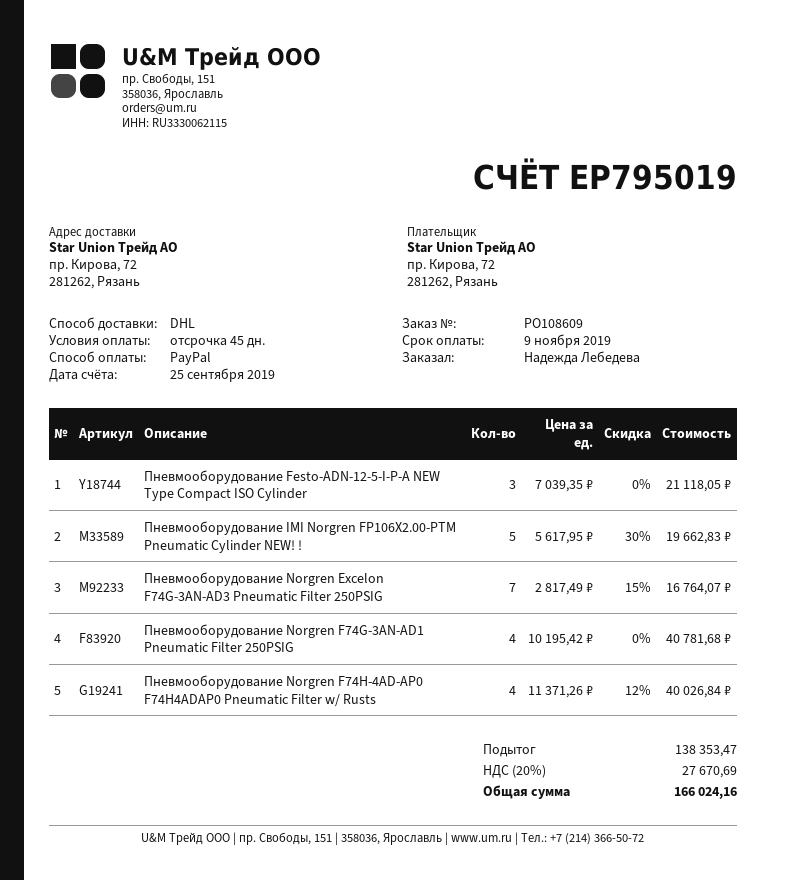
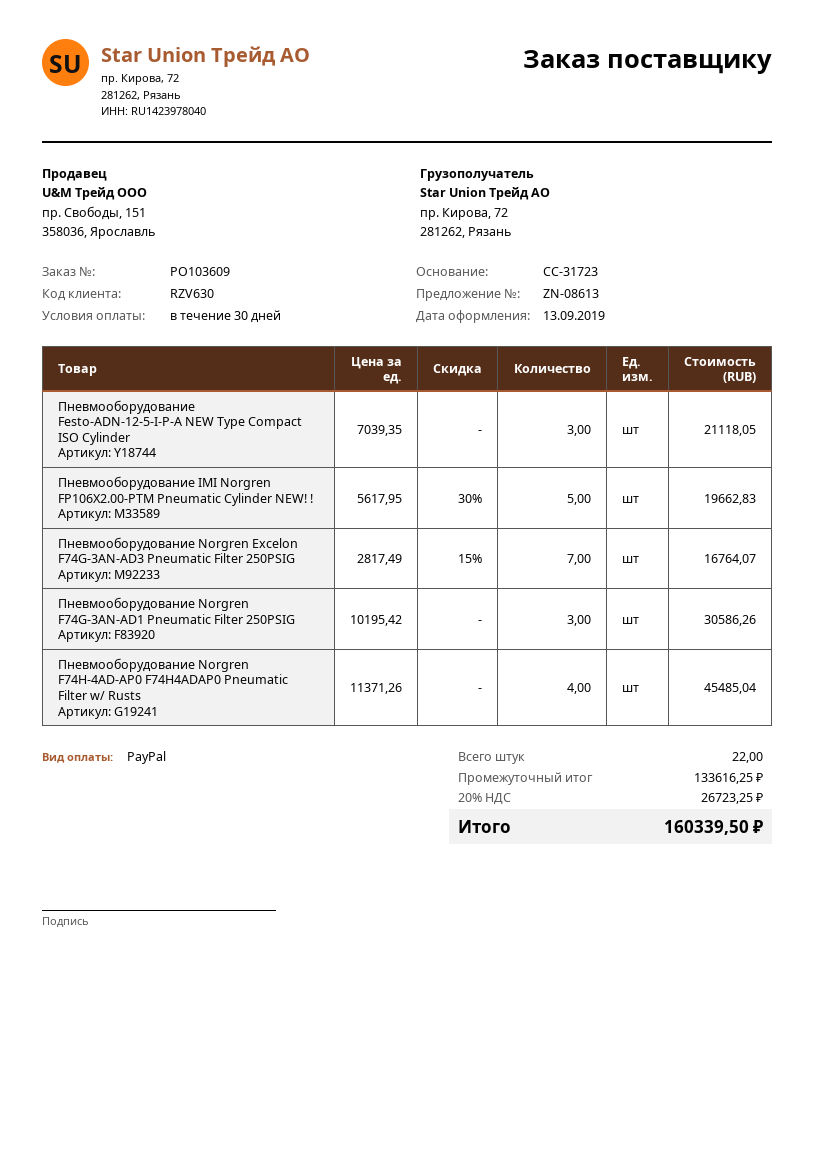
order number: PO108609 -> PO103609
payment terms: 45 days -> 30 days
Пневмооборудование Norgren F74G-3AN-AD1 Pneumatic Filter 250PSIG: 4 x 10195.42 = 40781.68 -> 3 x 10195.42 = 30586.26
Пневмооборудование Norgren F74H-4AD-AP0 F74H4ADAP0 Pneumatic Filter w/ Rusts: 4 x 11371.26 - 12% = 40026.84 -> 4 x 11371.26 = 45485.04
subtotal: 138353.47 -> 133616.25
tax: 20% = 27670.69 -> 20% = 26723.25
total: 166024.16 -> 160339.50

